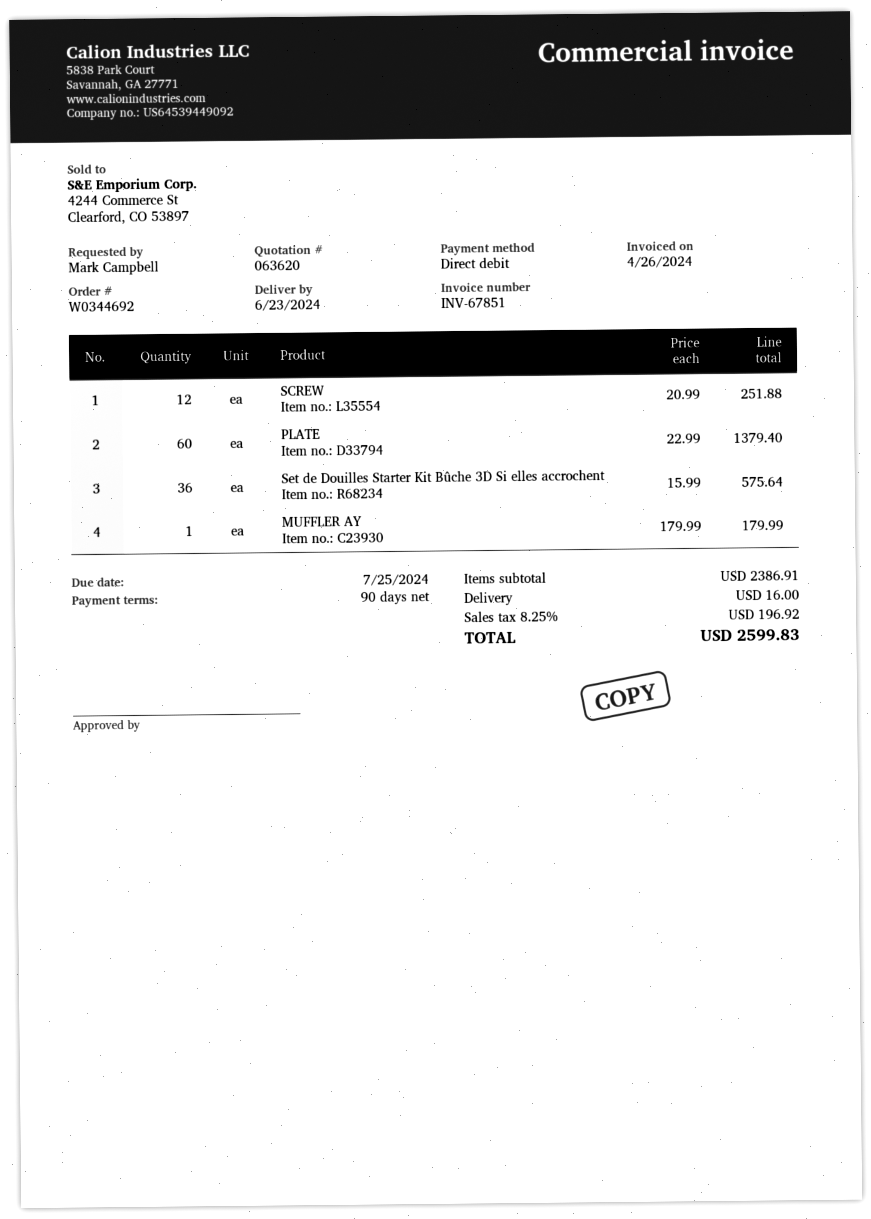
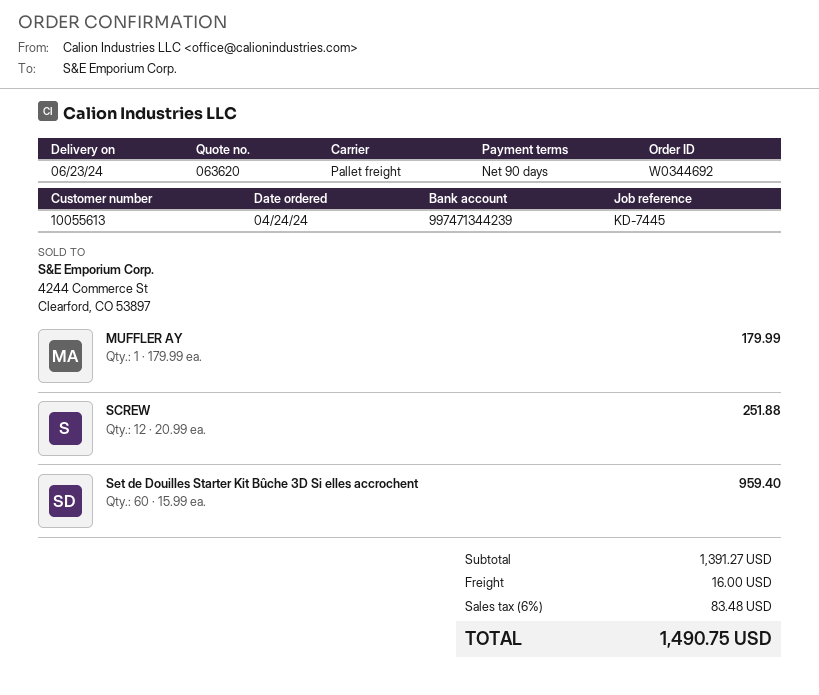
PLATE: 60 x 22.99 = 1379.40 -> none
Set de Douilles Starter Kit Bûche 3D Si elles accrochent: 36 x 15.99 = 575.64 -> 60 x 15.99 = 959.40
subtotal: 2386.91 -> 1391.27
tax: 8.25% = 196.92 -> 6% = 83.48
total: 2599.83 -> 1490.75

